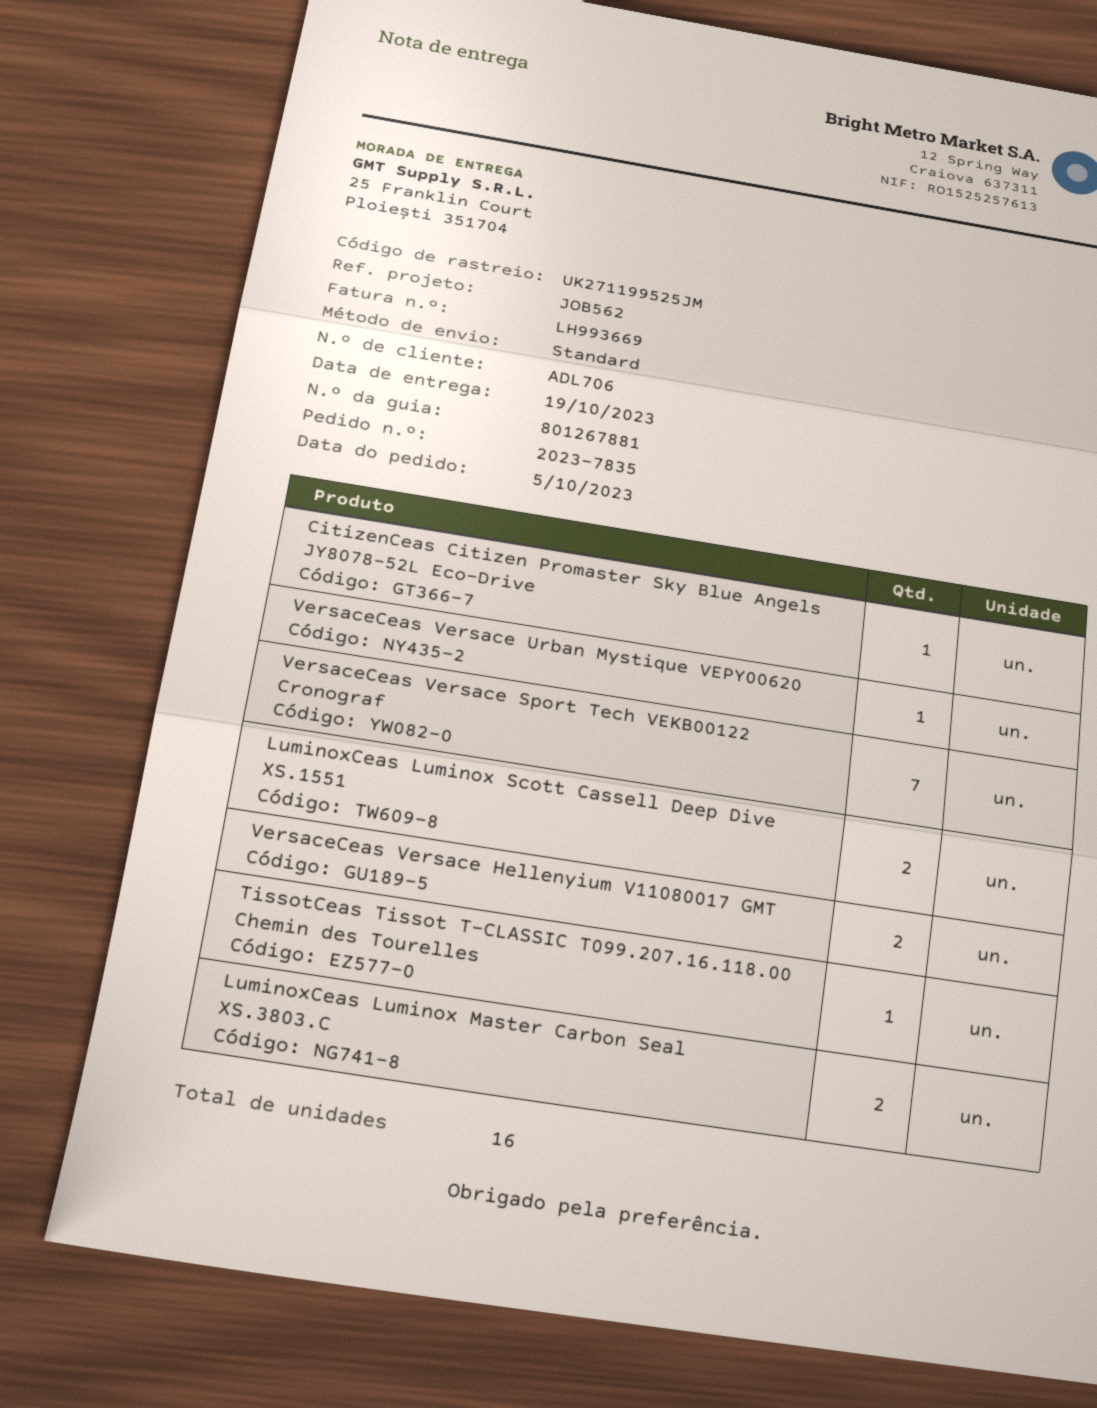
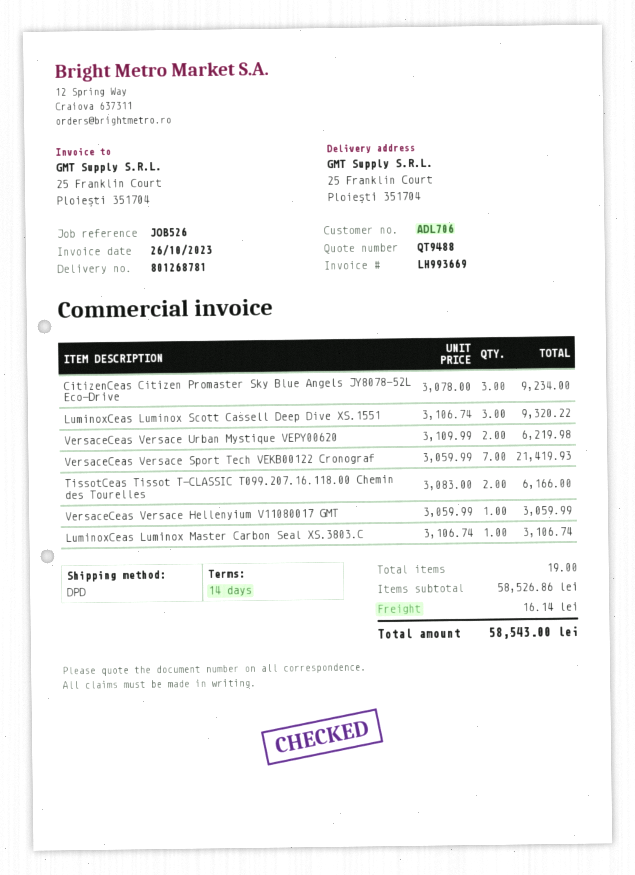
delivery note number: 801267881 -> 801268781
reference: JOB562 -> JOB526
shipping method: standard -> DPD
CitizenCeas Citizen Promaster Sky Blue Angels JY8078-52L Eco-Drive: 1 -> 3
VersaceCeas Versace Urban Mystique VEPY00620: 1 -> 2
LuminoxCeas Luminox Scott Cassell Deep Dive XS.1551: 2 -> 3
VersaceCeas Versace Hellenyium V11080017 GMT: 2 -> 1
TissotCeas Tissot T-CLASSIC T099.207.16.118.00 Chemin des Tourelles: 1 -> 2
LuminoxCeas Luminox Master Carbon Seal XS.3803.C: 2 -> 1
total quantity: 16 -> 19

